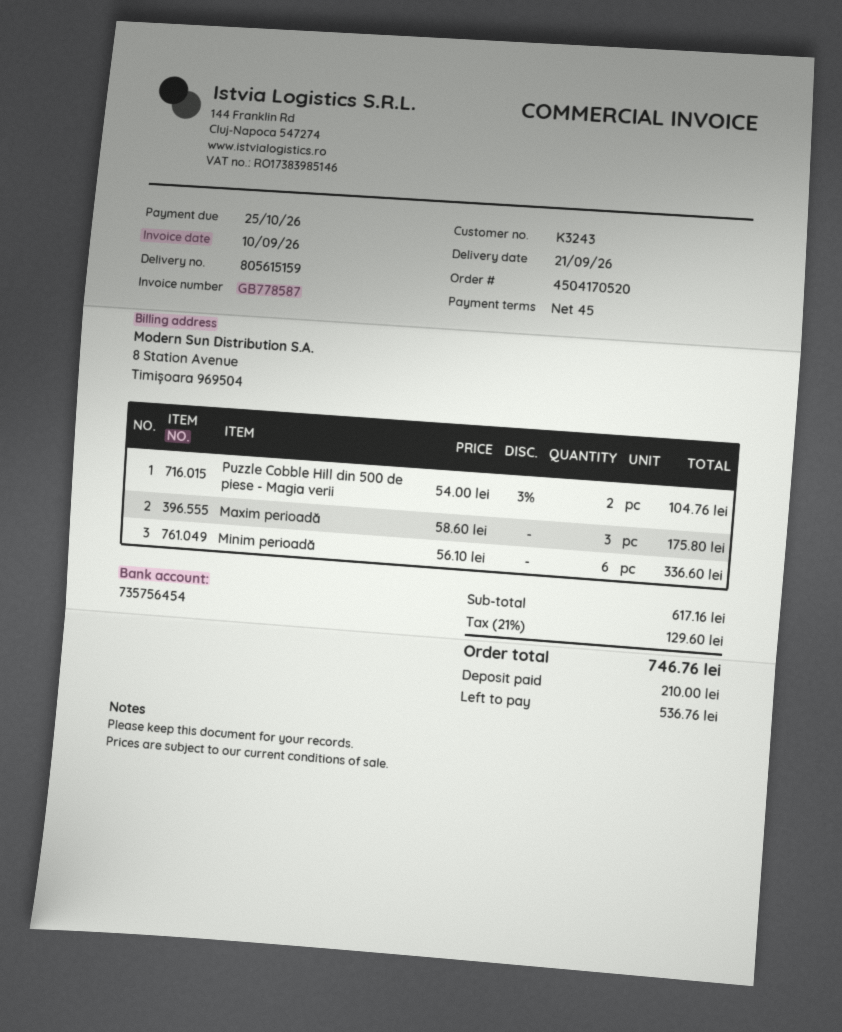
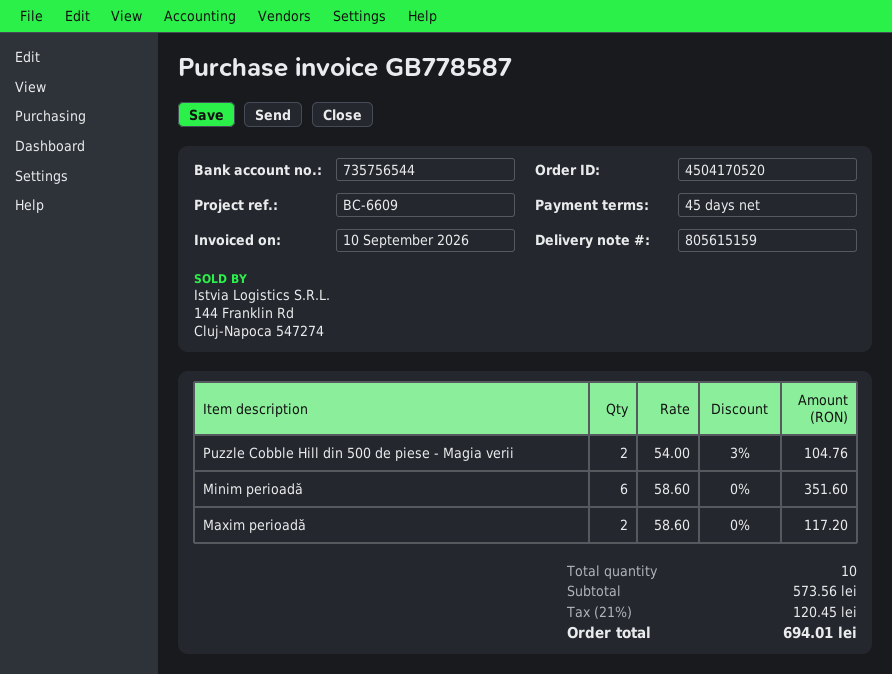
bank account: 735756454 -> 735756544
Maxim perioadă: 3 x 58.60 = 175.80 -> 2 x 58.60 = 117.20
Minim perioadă: 6 x 56.10 = 336.60 -> 6 x 58.60 = 351.60
subtotal: 617.16 -> 573.56
tax: 21% = 129.60 -> 21% = 120.45
total: 746.76 -> 694.01

